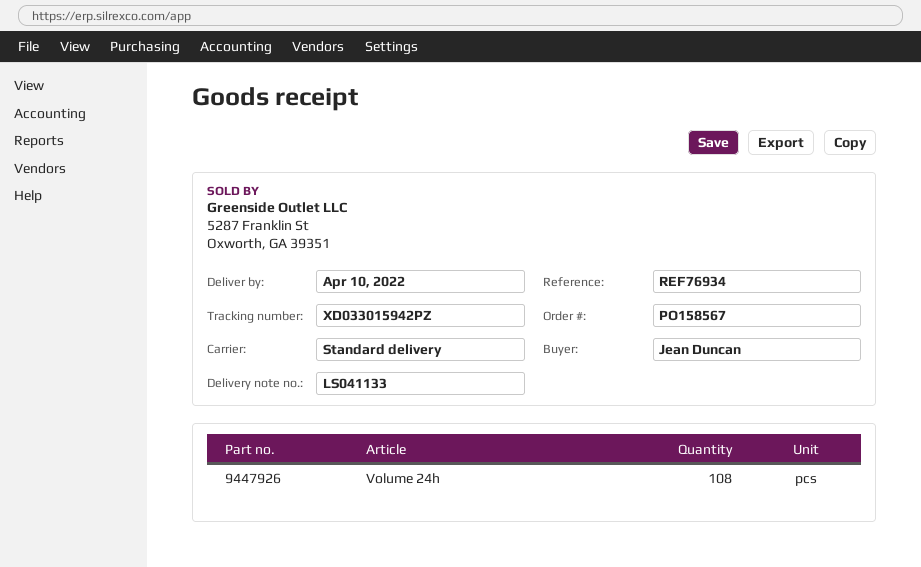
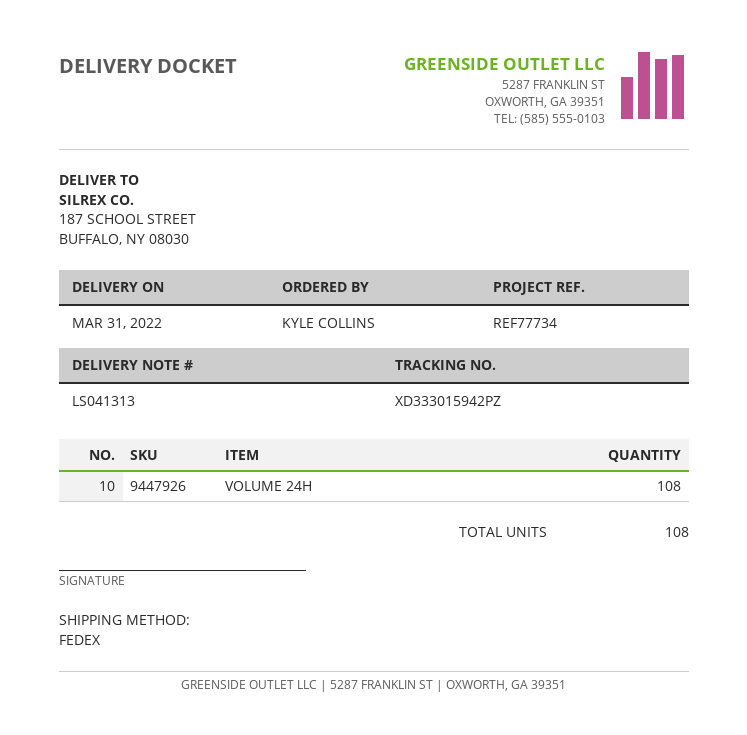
delivery note number: LS041133 -> LS041313
delivery date: 2022-04-10 -> 2022-03-31
reference: REF76934 -> REF77734
ordered by: Jean Duncan -> KYLE COLLINS
shipping method: standard -> FedEx
tracking number: XD033015942PZ -> XD333015942PZ

